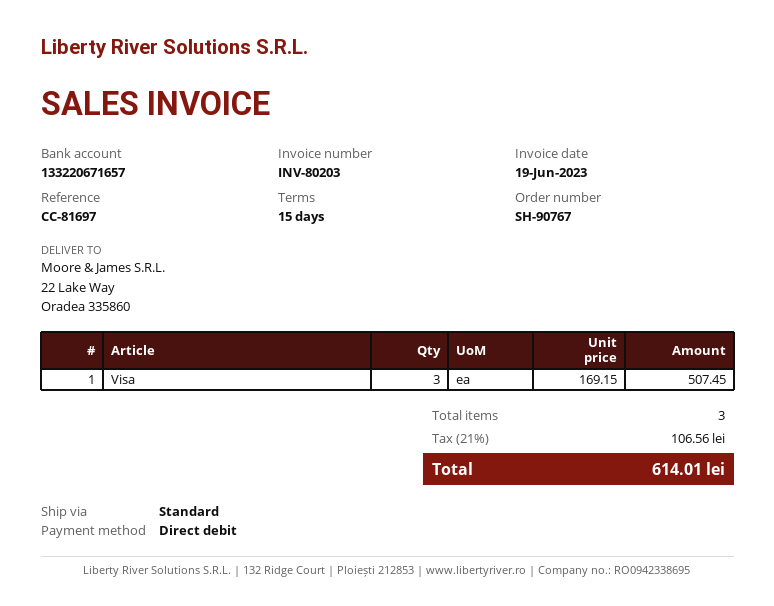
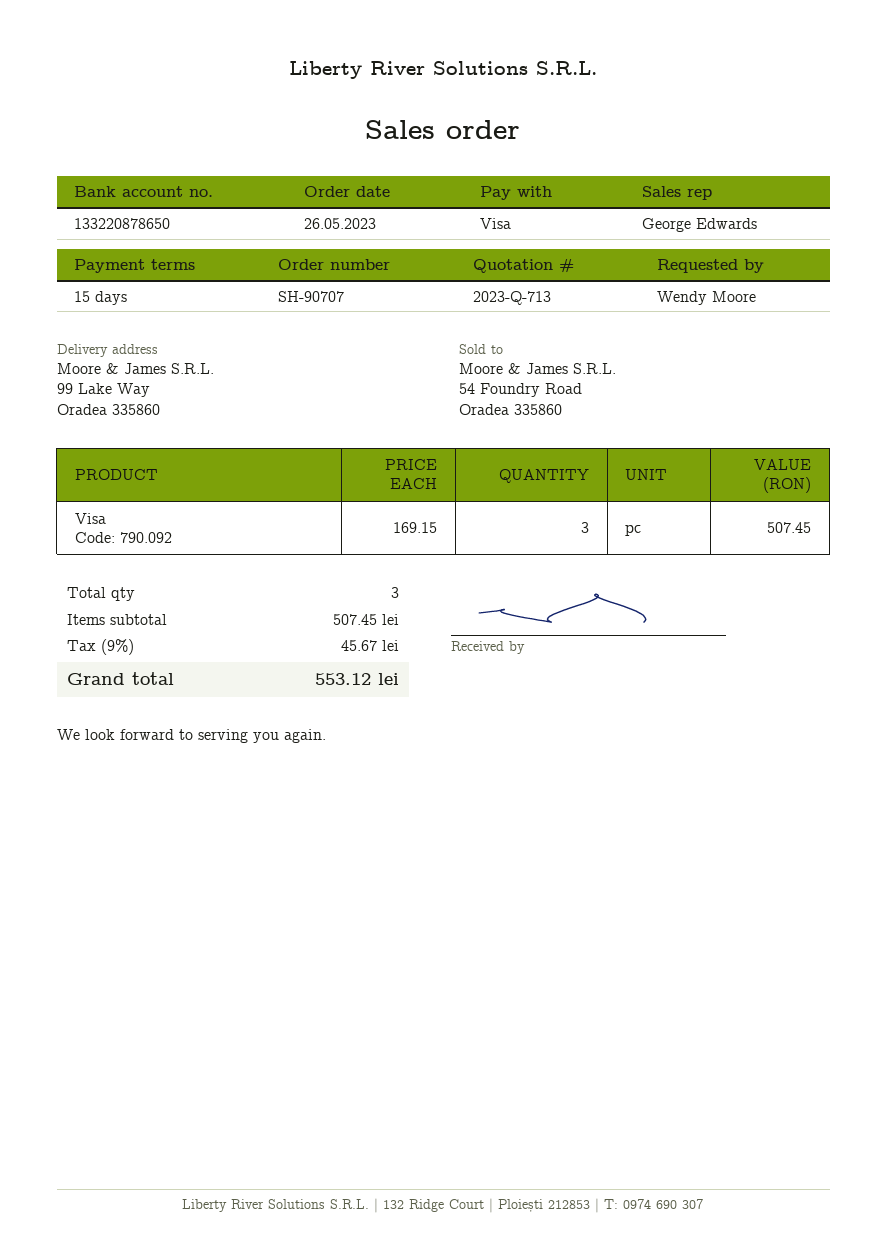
order number: SH-90767 -> SH-90707
payment method: direct debit -> Visa
bank account: 133220671657 -> 133220878650
ship to: 22 Lake Way, Oradea 335860 -> 99 Lake Way, Oradea 335860
tax: 21% = 106.56 -> 9% = 45.67
total: 614.01 -> 553.12

